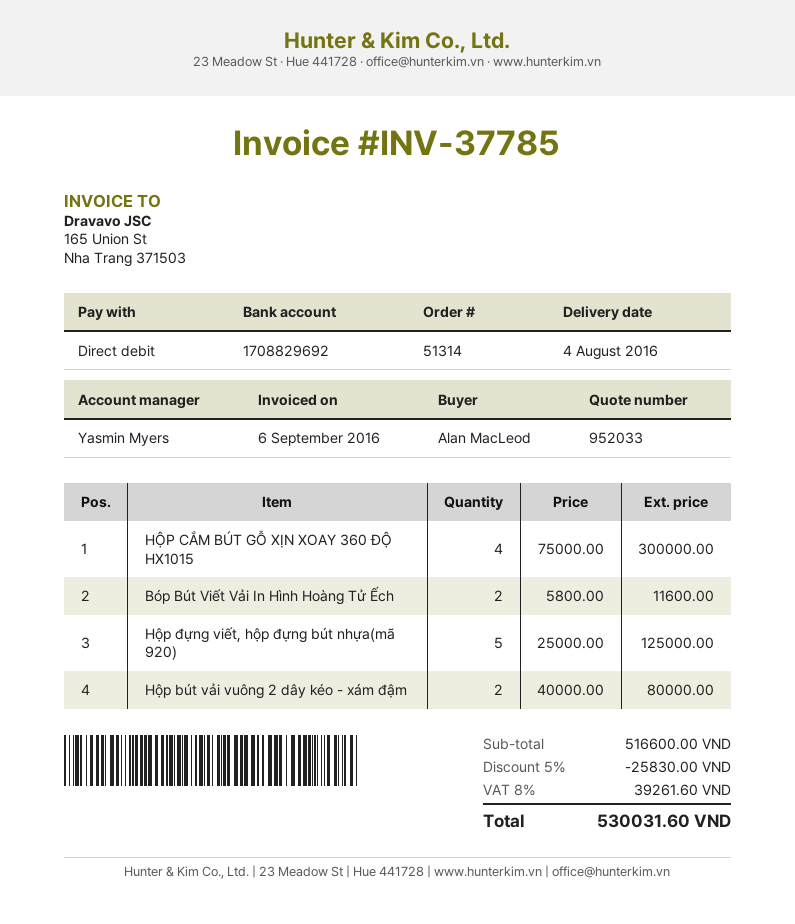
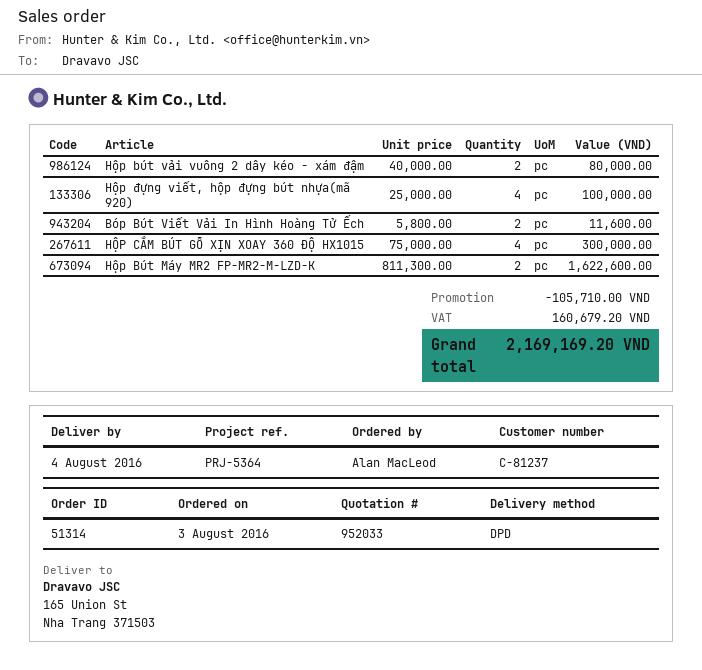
Hộp đựng viết, hộp đựng bút nhựa(mã 920): 5 x 25000.00 = 125000.00 -> 4 x 25000.00 = 100000.00
Hộp Bút Máy MR2 FP-MR2-M-LZD-K: none -> 2 x 811300.00 = 1622600.00
discount: 25830.00 -> 105710.00
tax: 39261.60 -> 160679.20
total: 530031.60 -> 2169169.20

